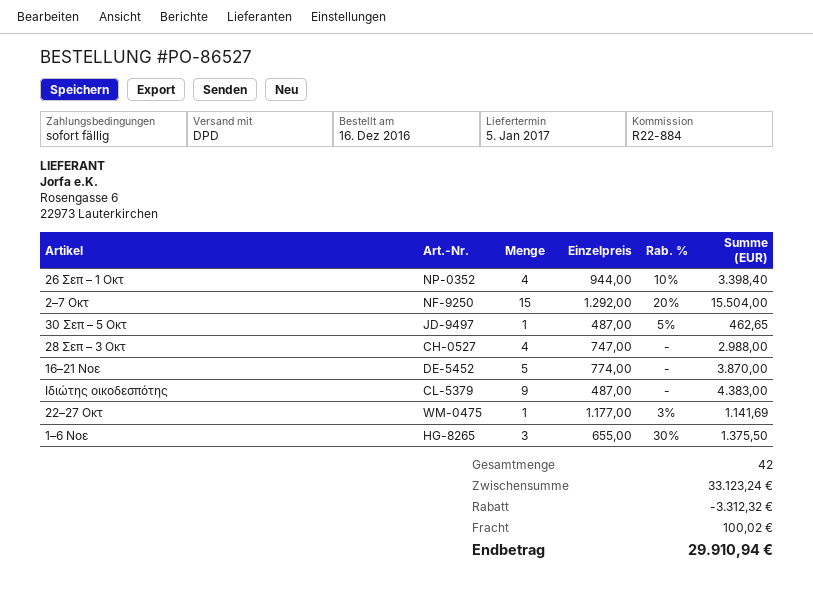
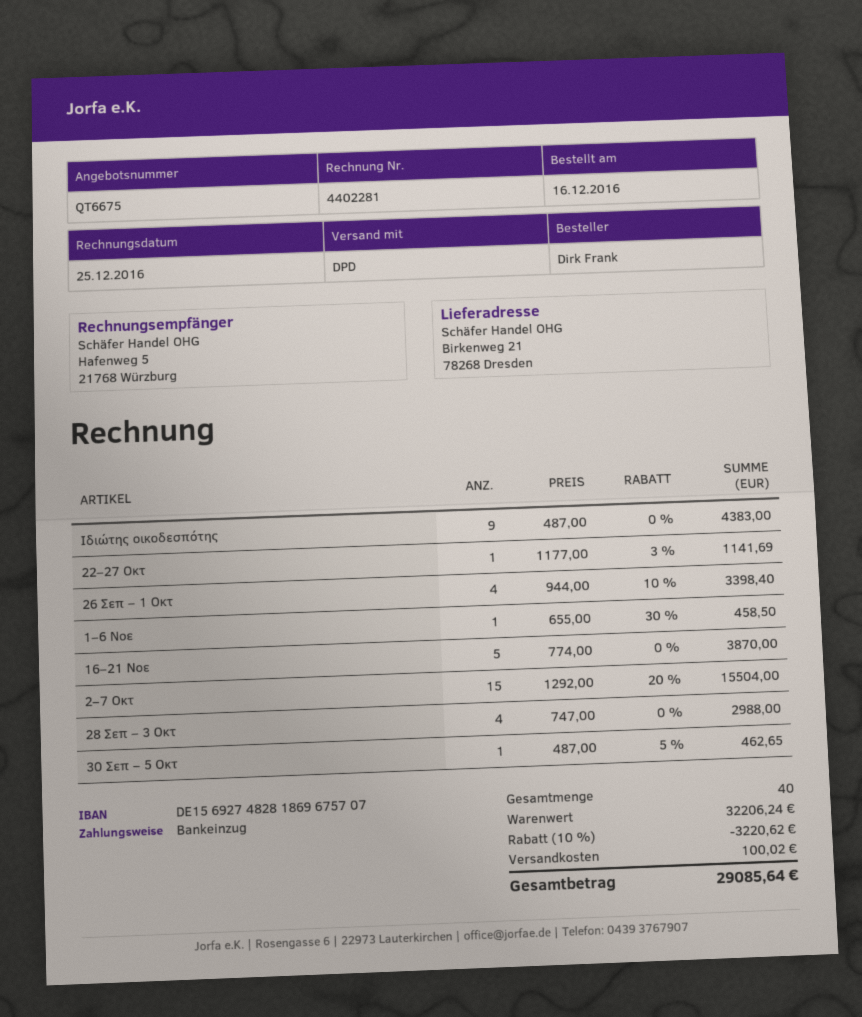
1–6 Νοε: 3 x 655.00 - 30% = 1375.50 -> 1 x 655.00 - 30% = 458.50
total quantity: 42 -> 40
subtotal: 33123.24 -> 32206.24
discount: 3312.32 -> 3220.62
total: 29910.94 -> 29085.64

